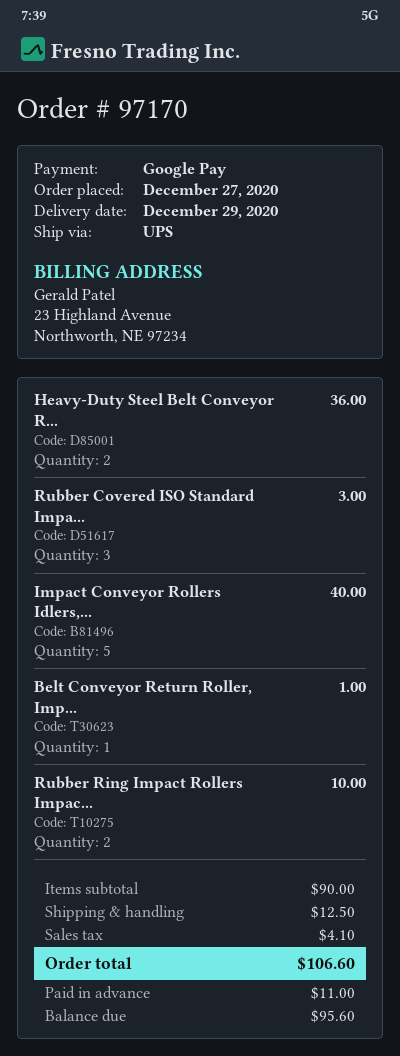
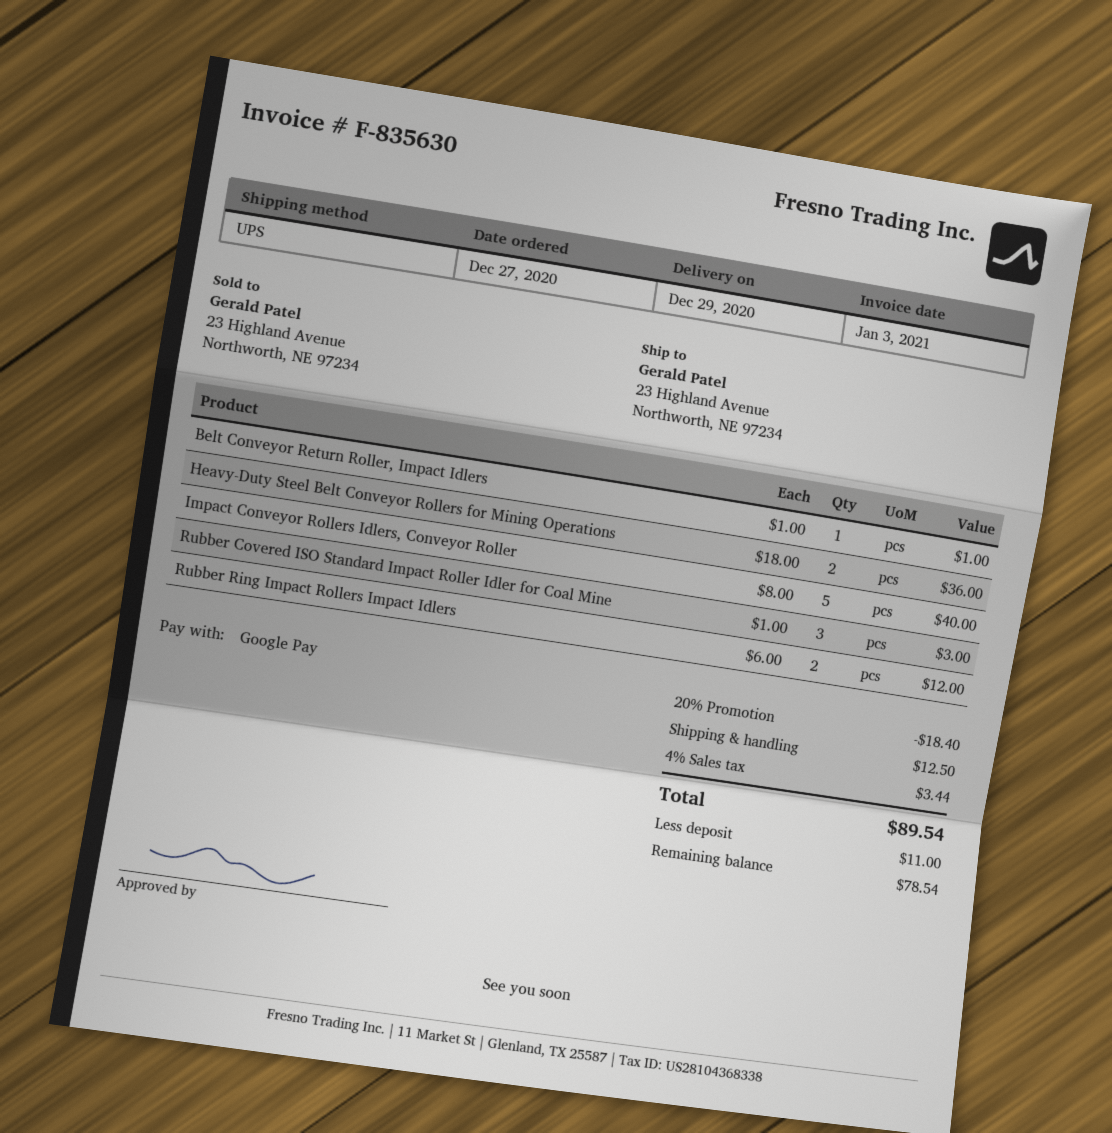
Rubber Ring Impact Rollers Impac...: 2 for 10.00 -> 2 for 12.00
discount: none -> 20% = 18.40
tax: 4.10 -> 3.44
total: 106.60 -> 89.54
balance: 95.60 -> 78.54

